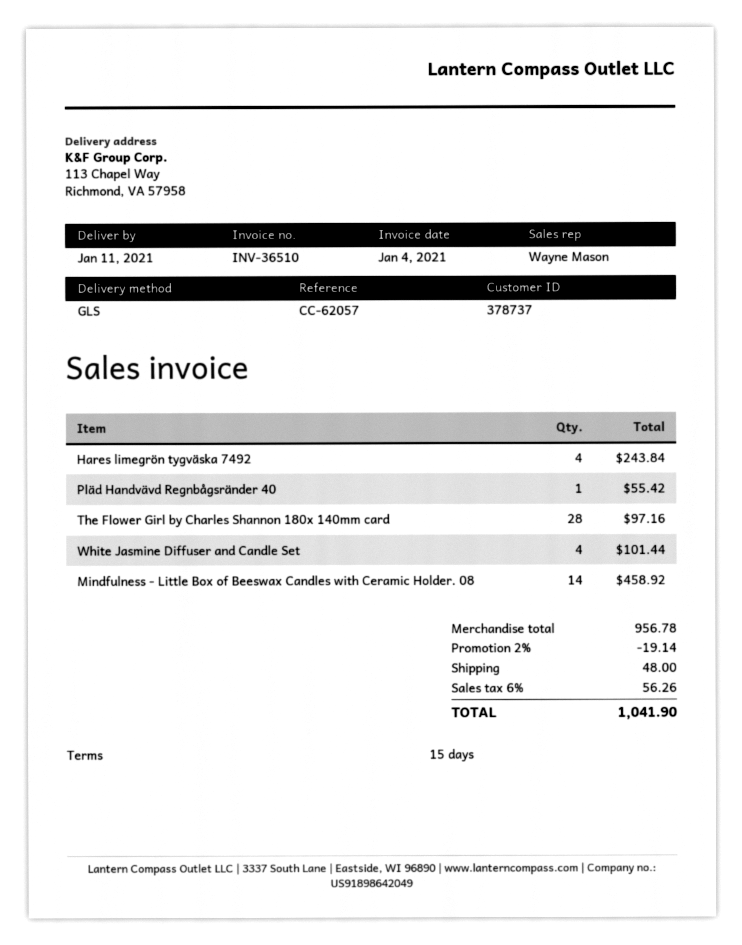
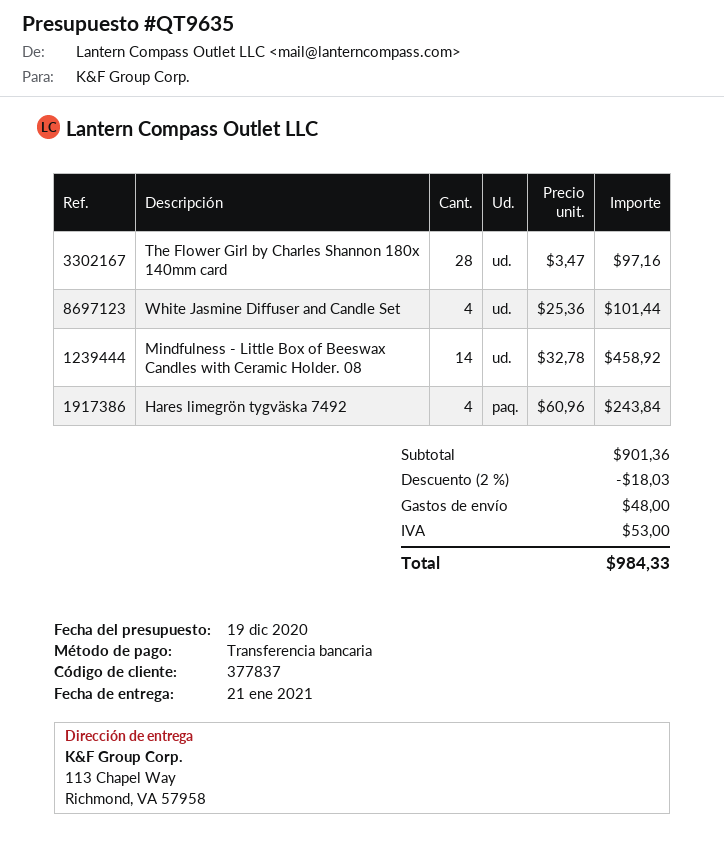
delivery date: 2021-01-11 -> 2021-01-21
customer number: 378737 -> 377837
Pläd Handvävd Regnbågsränder 40: 1 for 55.42 -> none
subtotal: 956.78 -> 901.36
discount: 2% = 19.14 -> 2% = 18.03
tax: 56.26 -> 53.00
total: 1041.90 -> 984.33

